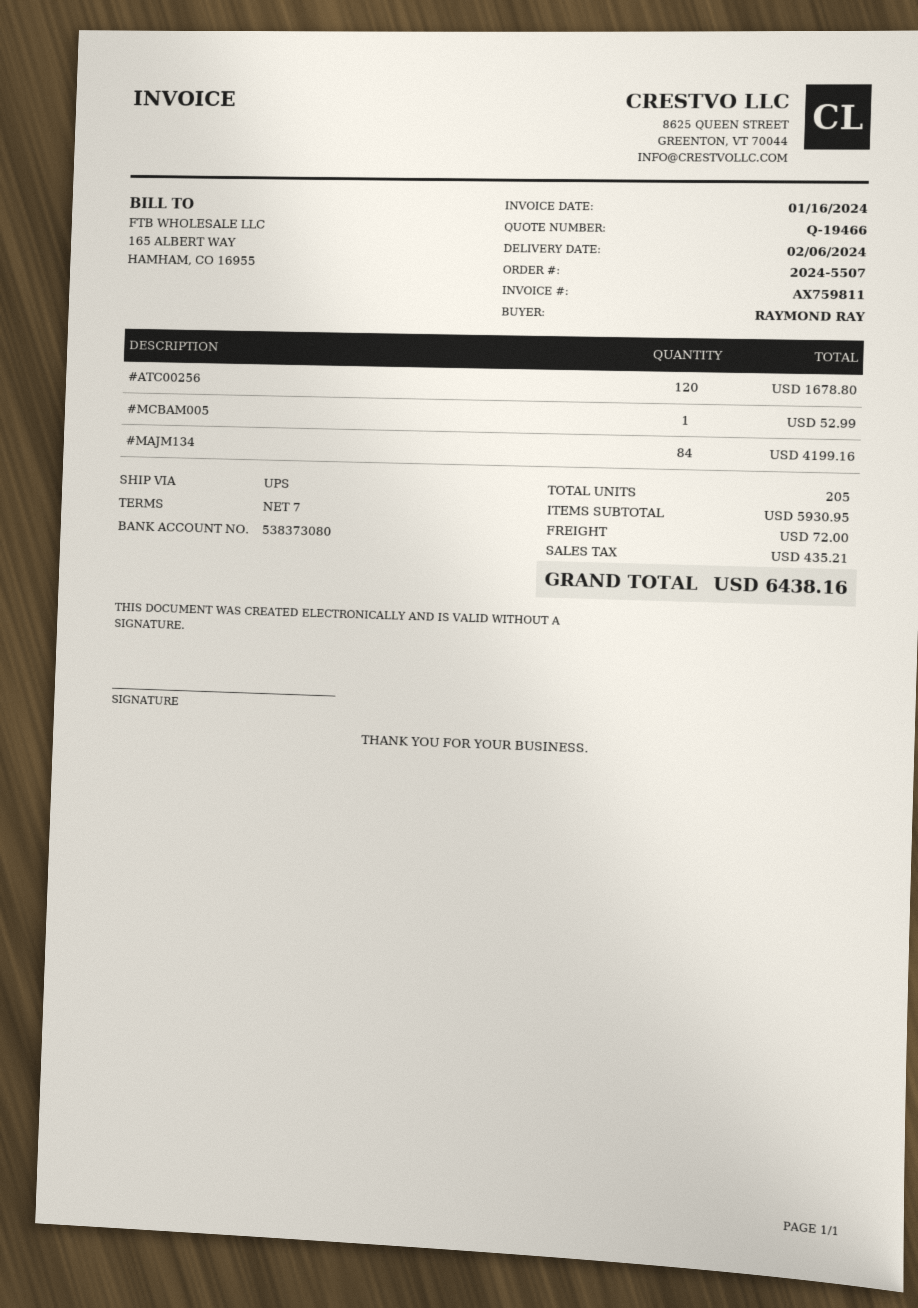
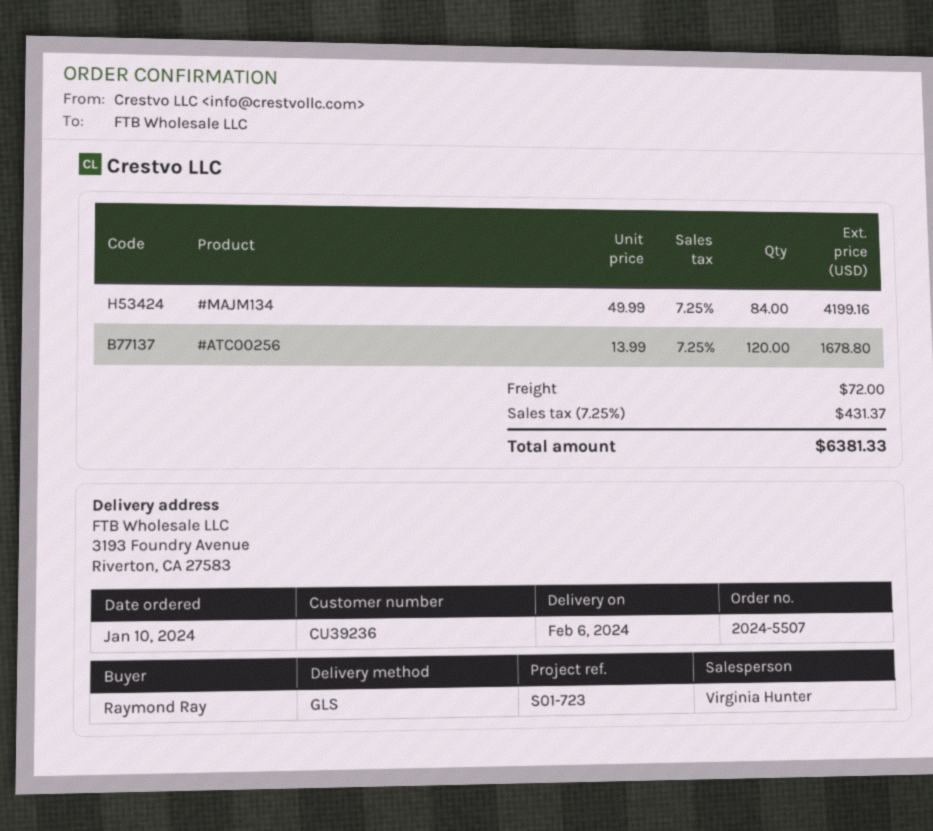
shipping method: UPS -> GLS
#MCBAM005: 1 for 52.99 -> none
tax: 435.21 -> 431.37
total: 6438.16 -> 6381.33

